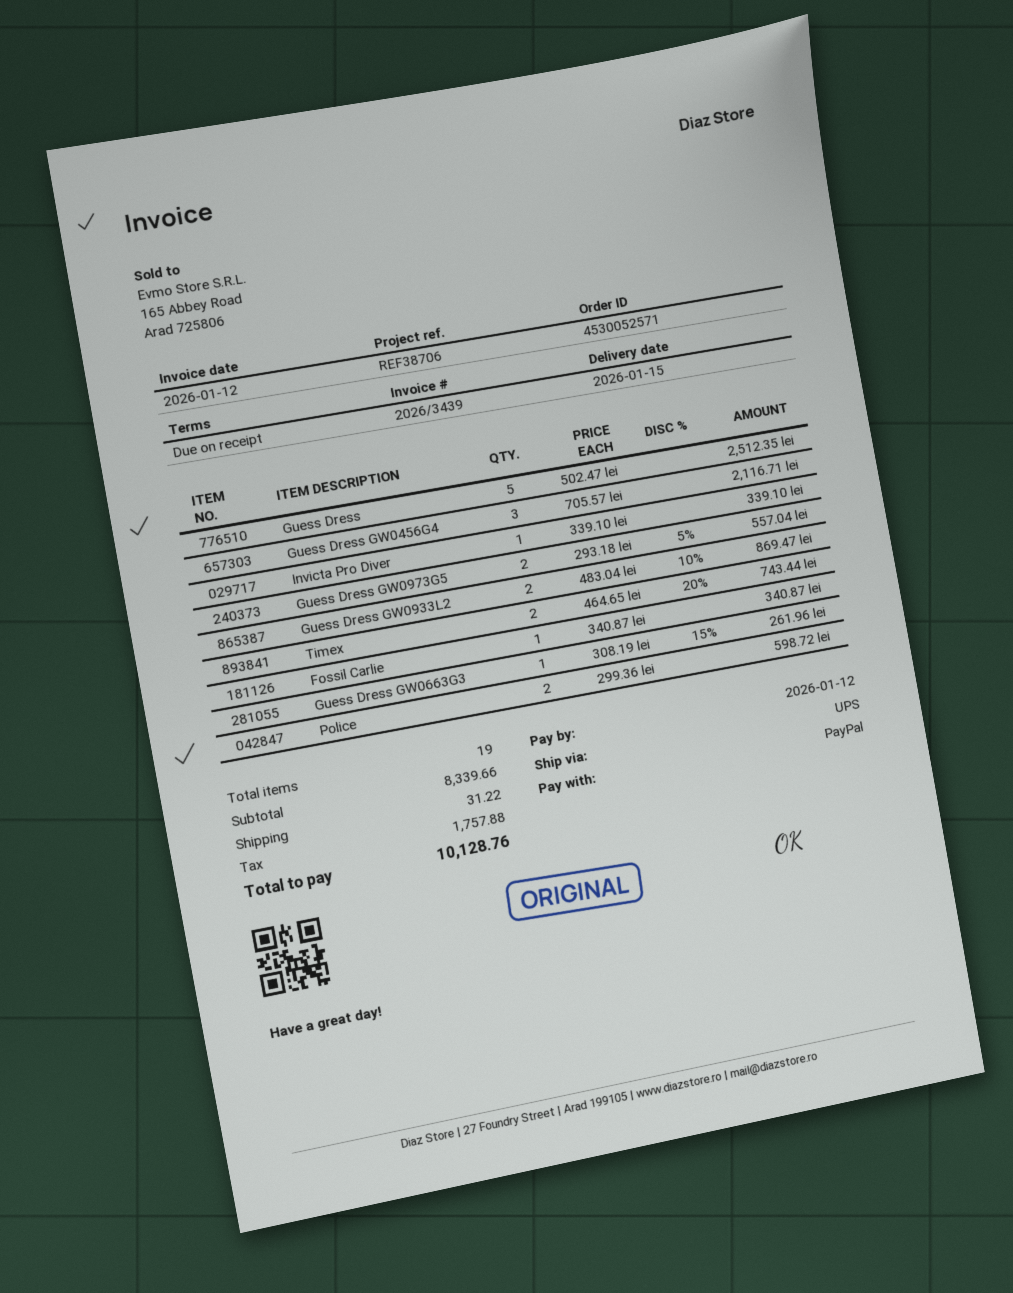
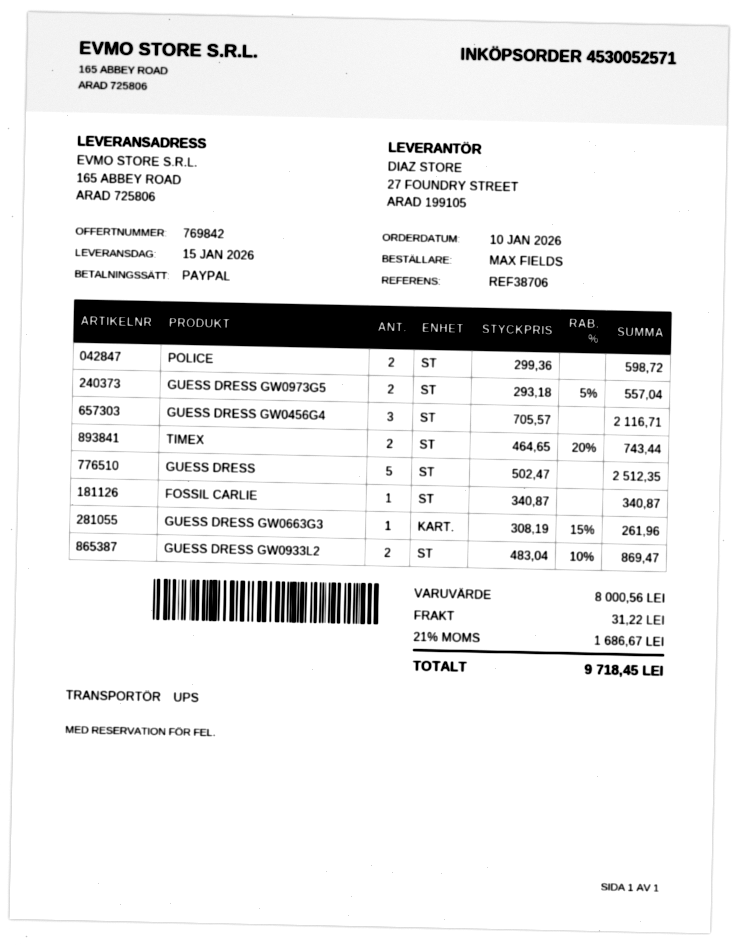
Invicta Pro Diver: 1 x 339.10 = 339.10 -> none
subtotal: 8339.66 -> 8000.56
tax: 1757.88 -> 1686.67
total: 10128.76 -> 9718.45

